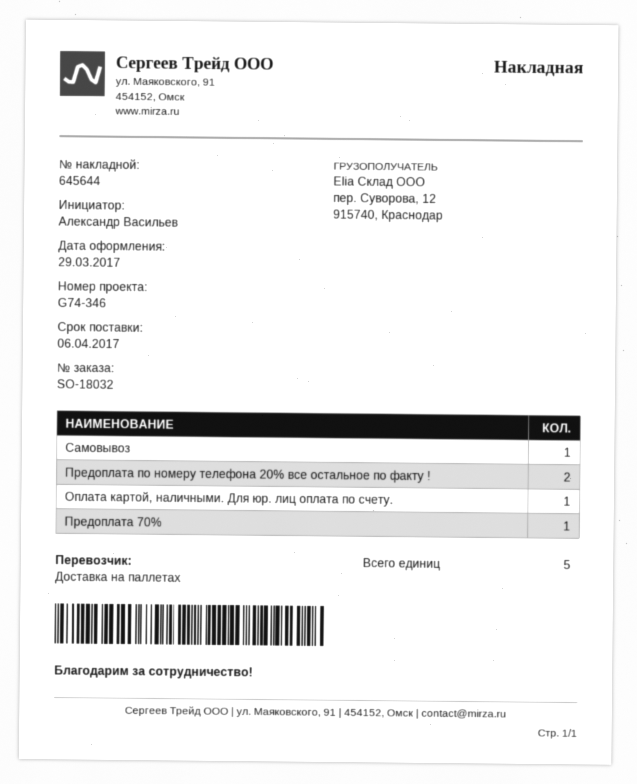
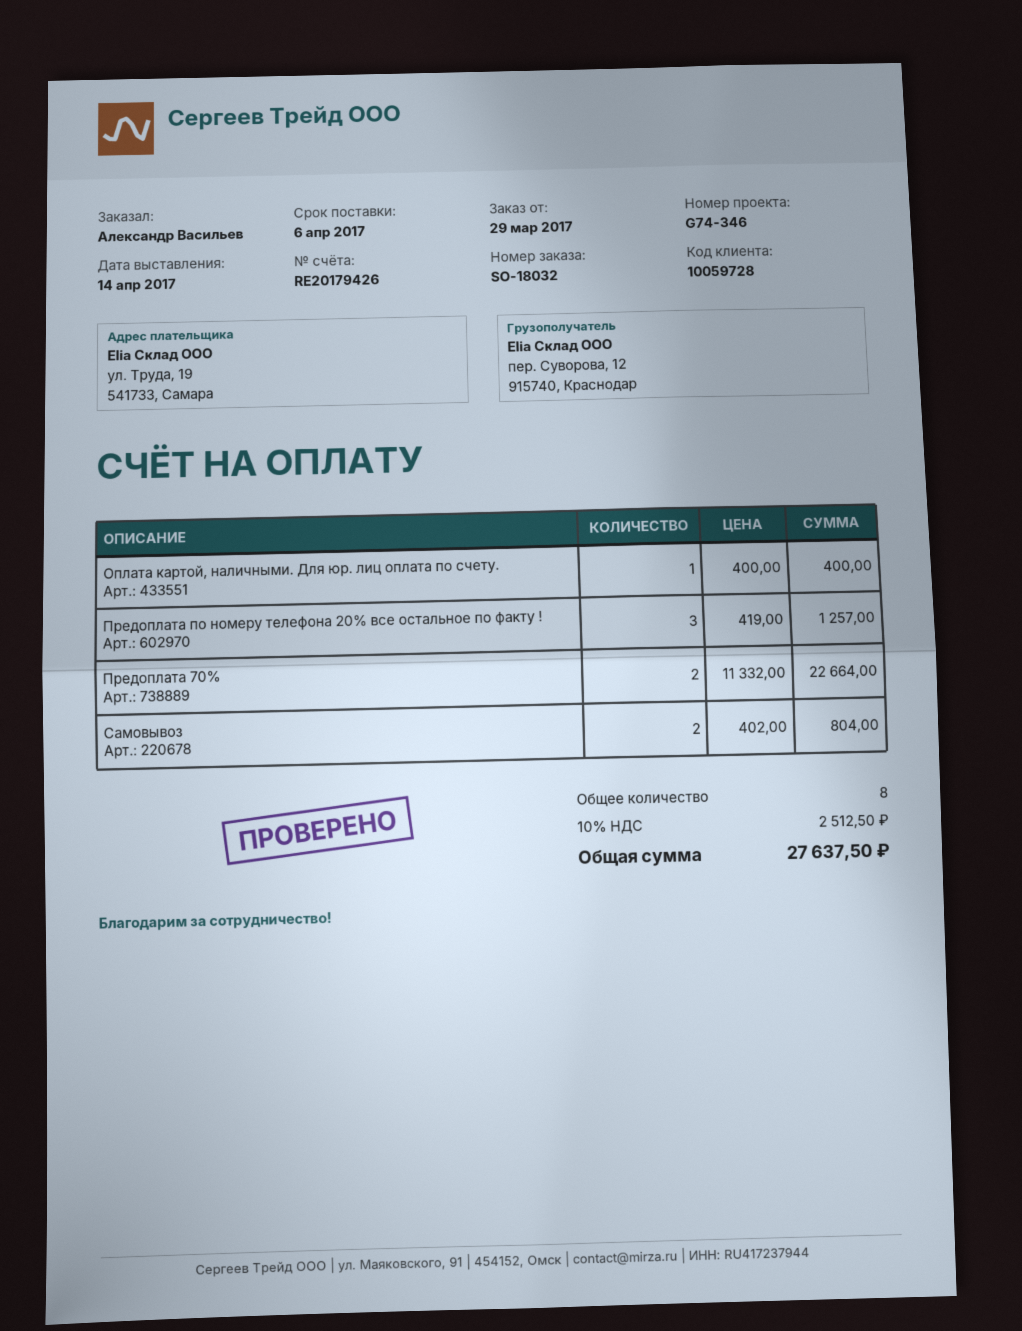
Самовывоз: 1 -> 2
Предоплата по номеру телефона 20% все остальное по факту !: 2 -> 3
Предоплата 70%: 1 -> 2
total quantity: 5 -> 8

